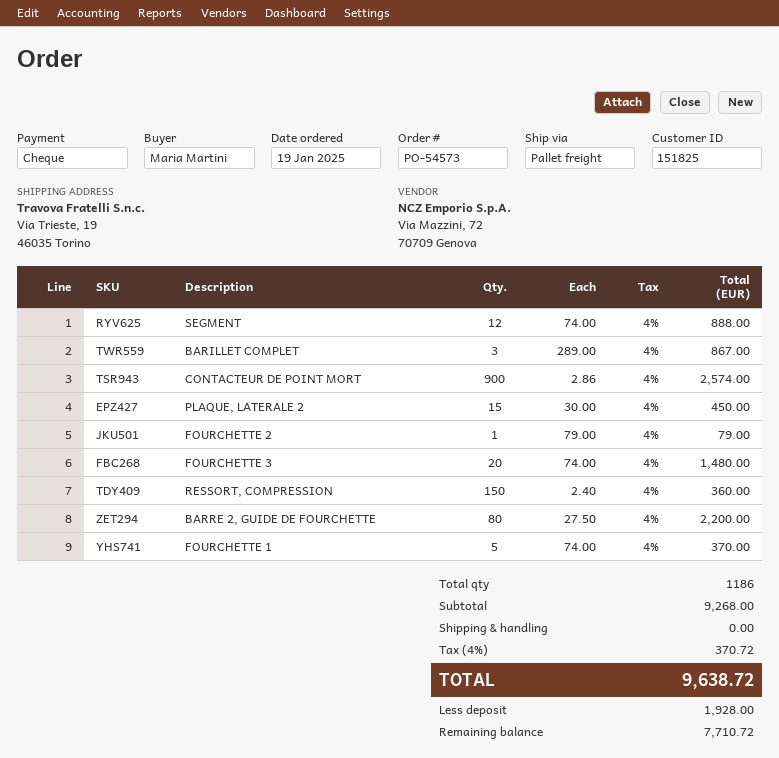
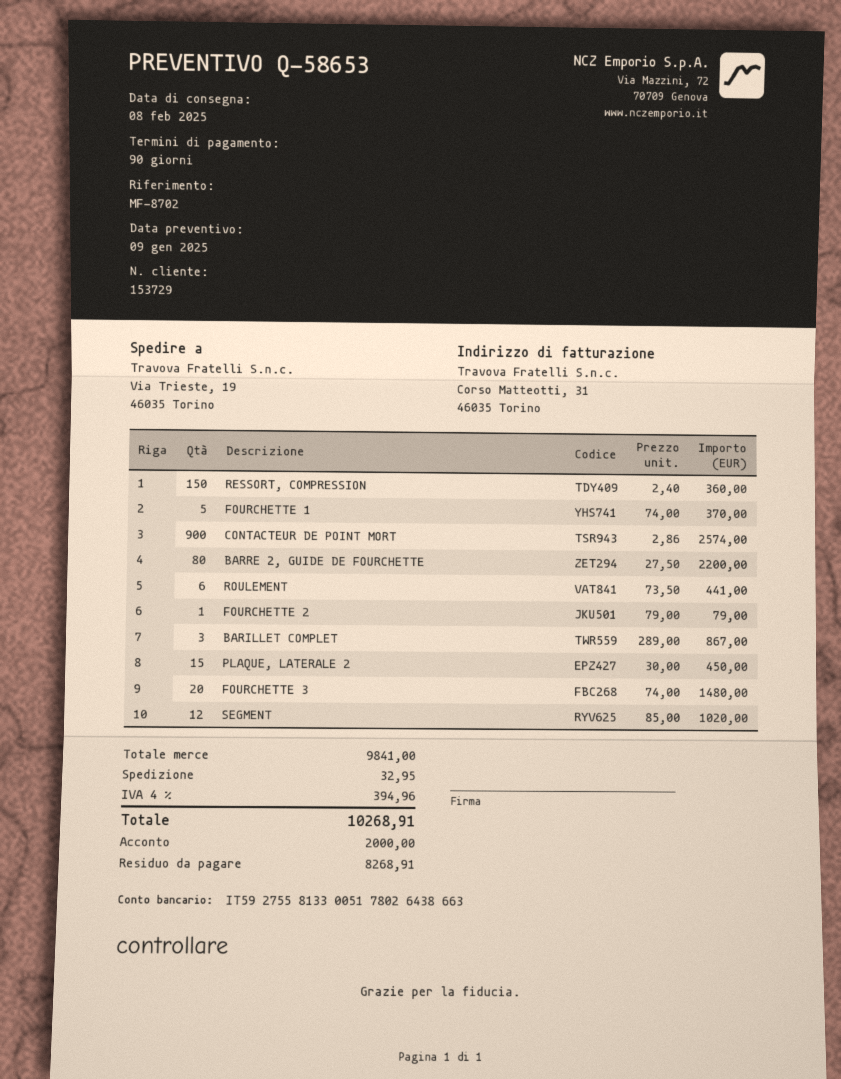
customer number: 151825 -> 153729
SEGMENT: 12 x 74.00 = 888.00 -> 12 x 85.00 = 1020.00
ROULEMENT: none -> 6 x 73.50 = 441.00
subtotal: 9268.00 -> 9841.00
shipping: 0.00 -> 32.95
tax: 4% = 370.72 -> 4% = 394.96
total: 9638.72 -> 10268.91
deposit: 1928.00 -> 2000.00
balance: 7710.72 -> 8268.91

